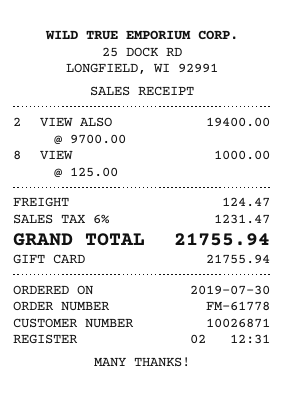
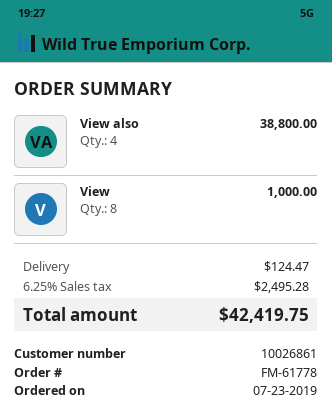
order date: 2019-07-30 -> 2019-07-23
customer number: 10026871 -> 10026861
VIEW ALSO: 2 for 19400.00 -> 4 for 38800.00
tax: 6% = 1231.47 -> 6.25% = 2495.28
total: 21755.94 -> 42419.75

